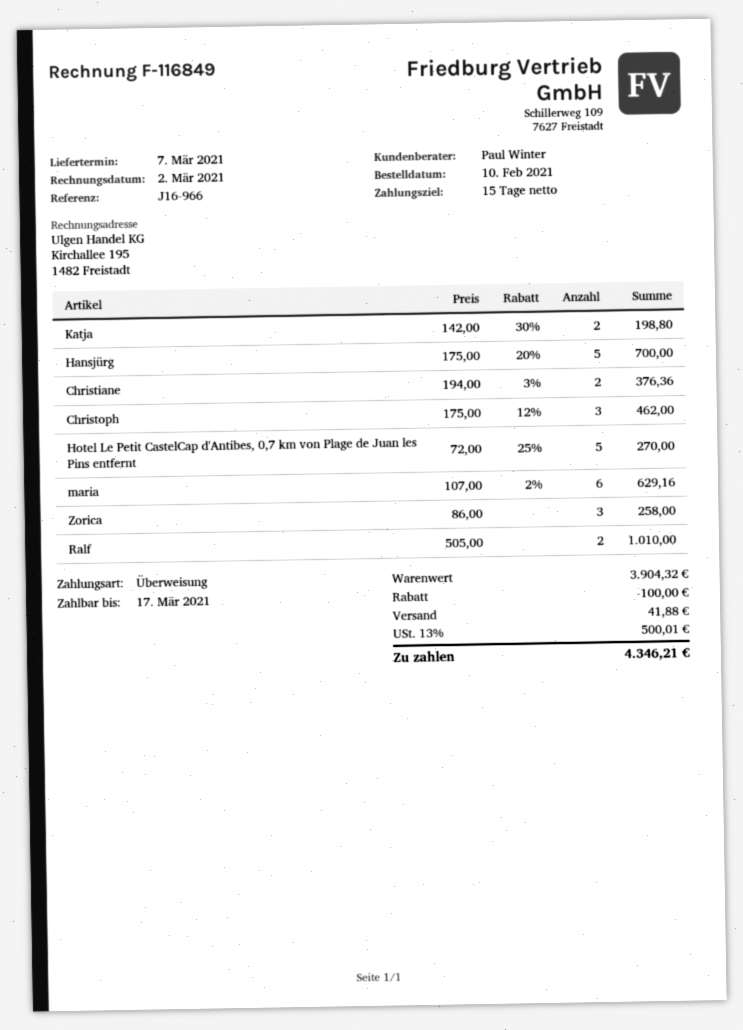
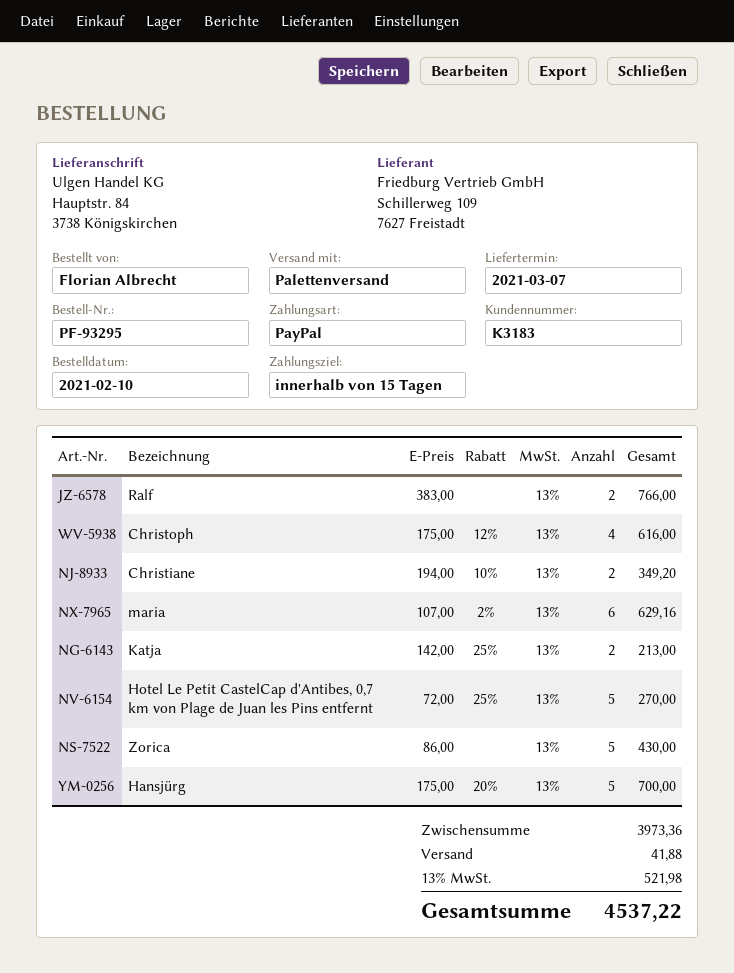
payment method: bank transfer -> PayPal
Katja: 2 x 142.00 - 30% = 198.80 -> 2 x 142.00 - 25% = 213.00
Christiane: 2 x 194.00 - 3% = 376.36 -> 2 x 194.00 - 10% = 349.20
Christoph: 3 x 175.00 - 12% = 462.00 -> 4 x 175.00 - 12% = 616.00
Zorica: 3 x 86.00 = 258.00 -> 5 x 86.00 = 430.00
Ralf: 2 x 505.00 = 1010.00 -> 2 x 383.00 = 766.00
subtotal: 3904.32 -> 3973.36
discount: 100.00 -> none
tax: 13% = 500.01 -> 13% = 521.98
total: 4346.21 -> 4537.22

